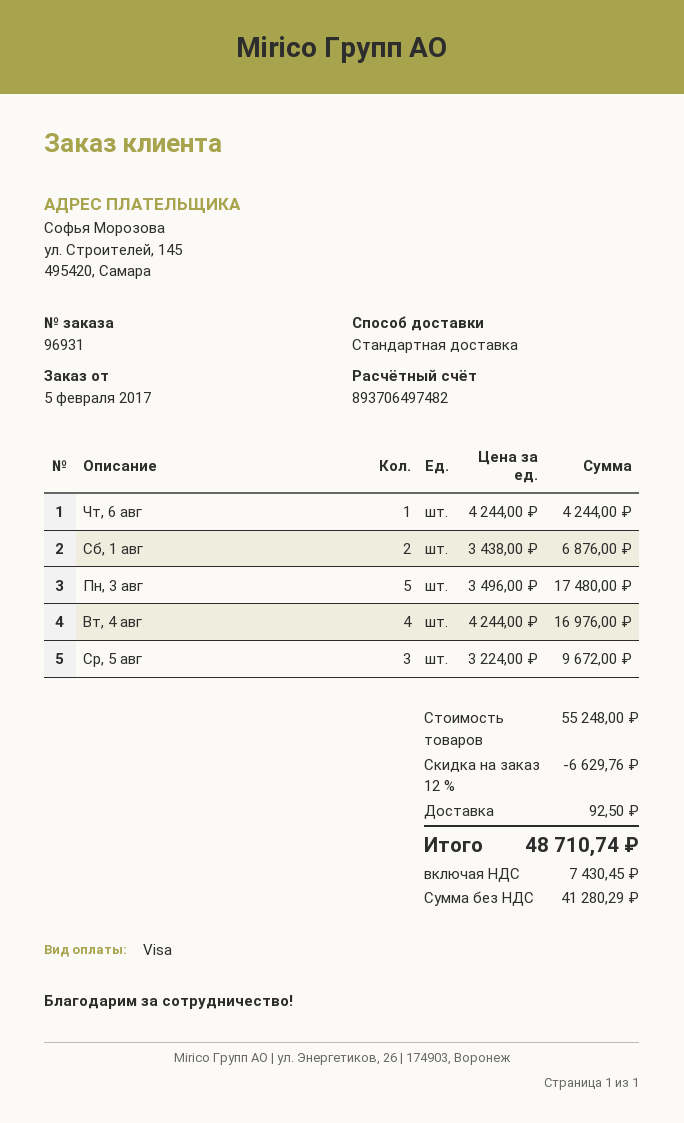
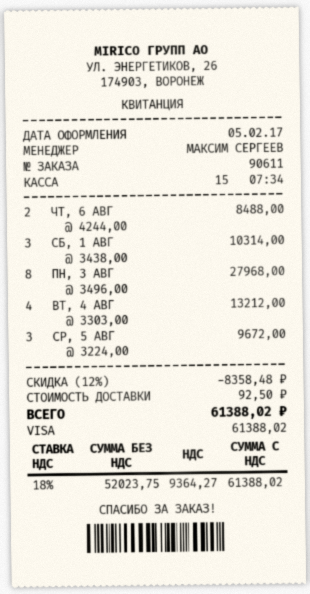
order number: 96931 -> 90611
Чт, 6 авг: 1 x 4244.00 = 4244.00 -> 2 x 4244.00 = 8488.00
Сб, 1 авг: 2 x 3438.00 = 6876.00 -> 3 x 3438.00 = 10314.00
Пн, 3 авг: 5 x 3496.00 = 17480.00 -> 8 x 3496.00 = 27968.00
Вт, 4 авг: 4 x 4244.00 = 16976.00 -> 4 x 3303.00 = 13212.00
discount: 12% = 6629.76 -> 12% = 8358.48
net: 41280.29 -> 52023.75
tax: 7430.45 -> 9364.27
total: 48710.74 -> 61388.02

